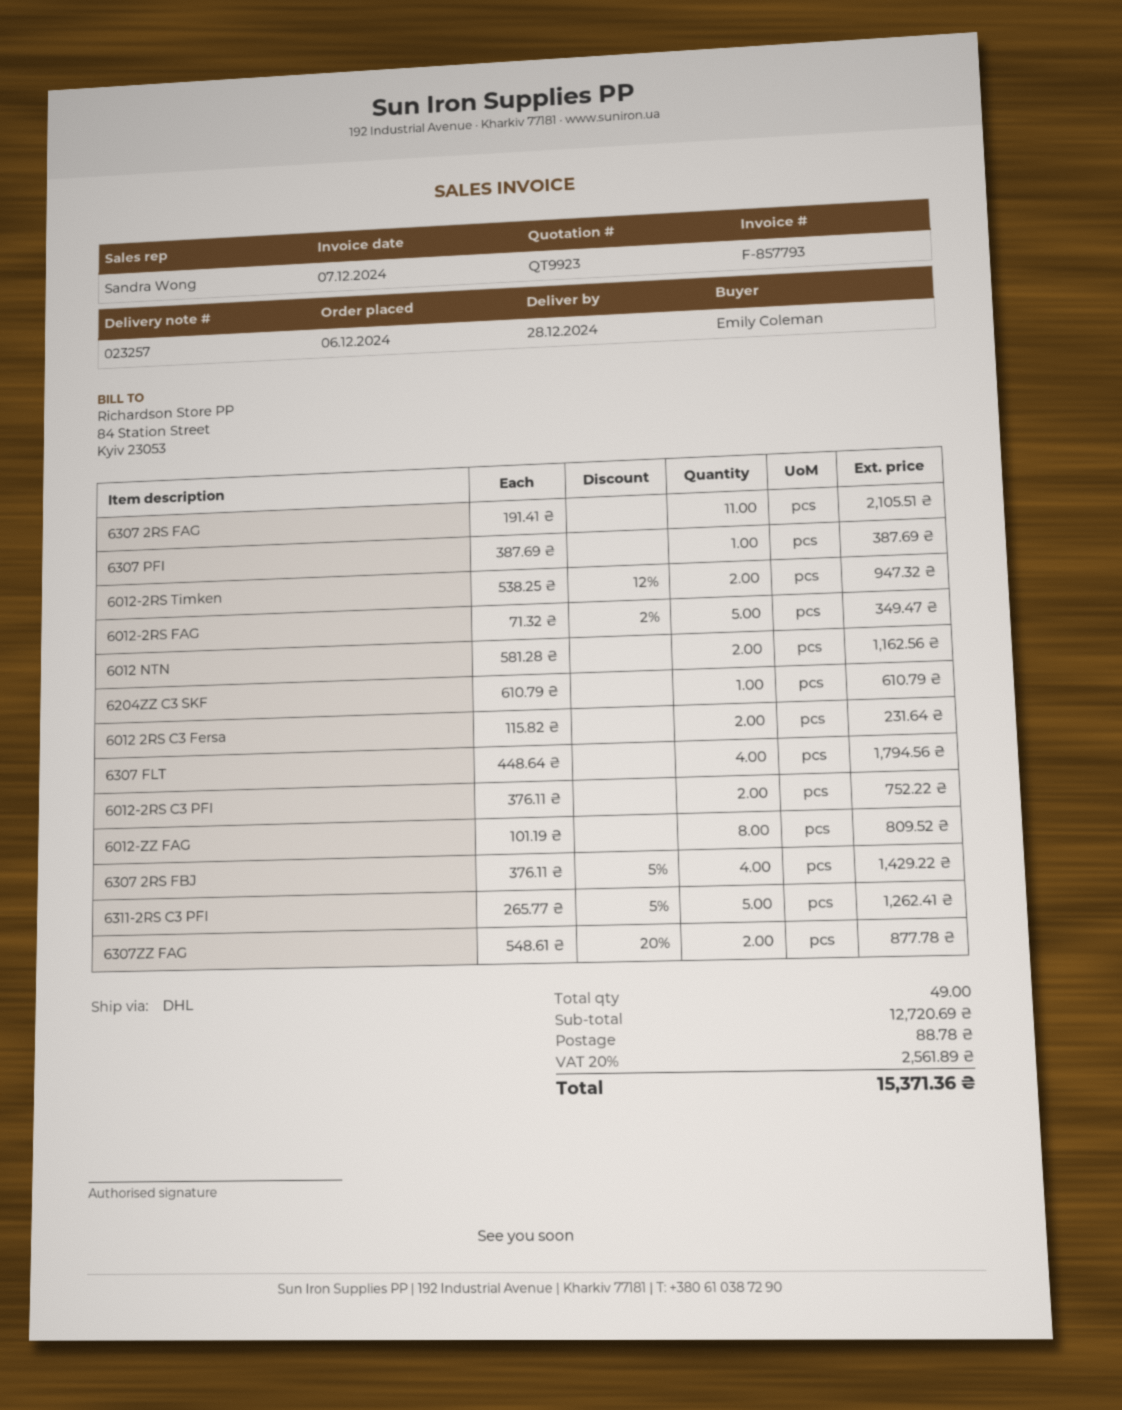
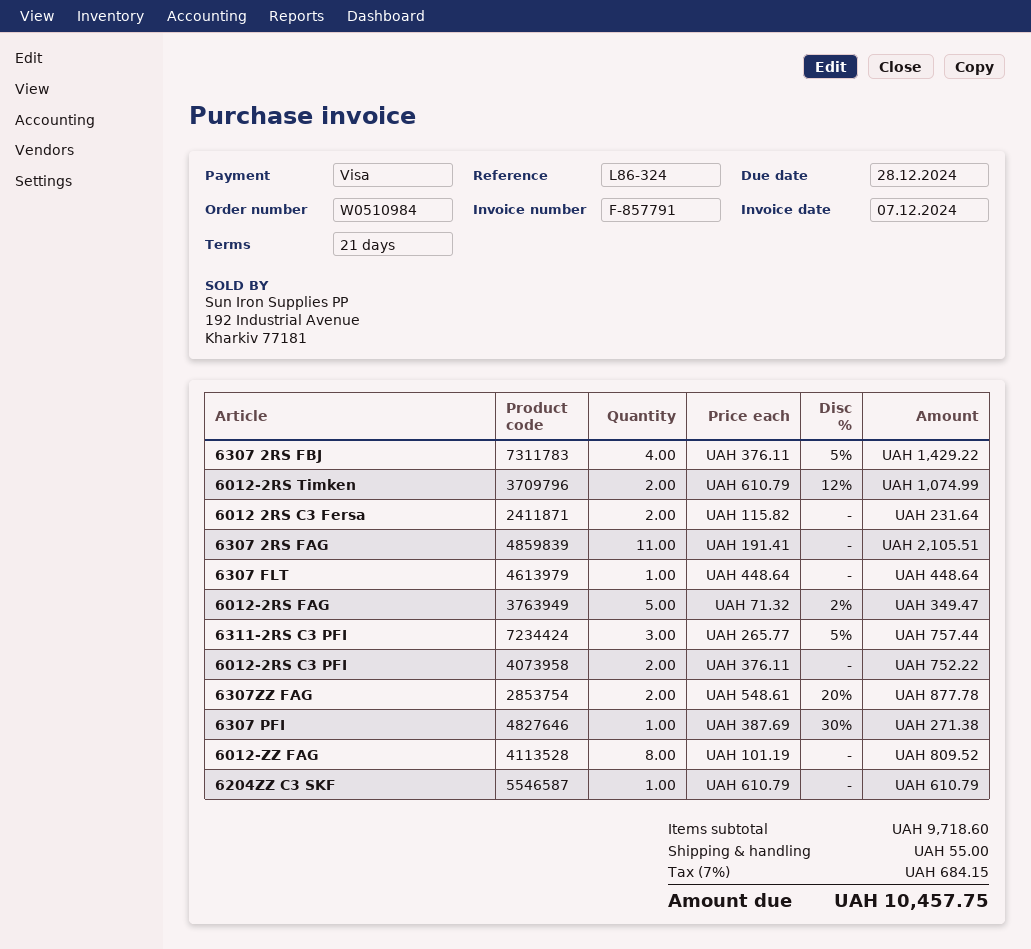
invoice number: F-857793 -> F-857791
6307 PFI: 1 x 387.69 = 387.69 -> 1 x 387.69 - 30% = 271.38
6012-2RS Timken: 2 x 538.25 - 12% = 947.32 -> 2 x 610.79 - 12% = 1074.99
6012 NTN: 2 x 581.28 = 1162.56 -> none
6307 FLT: 4 x 448.64 = 1794.56 -> 1 x 448.64 = 448.64
6311-2RS C3 PFI: 5 x 265.77 - 5% = 1262.41 -> 3 x 265.77 - 5% = 757.44
subtotal: 12720.69 -> 9718.60
shipping: 88.78 -> 55.00
tax: 20% = 2561.89 -> 7% = 684.15
total: 15371.36 -> 10457.75

